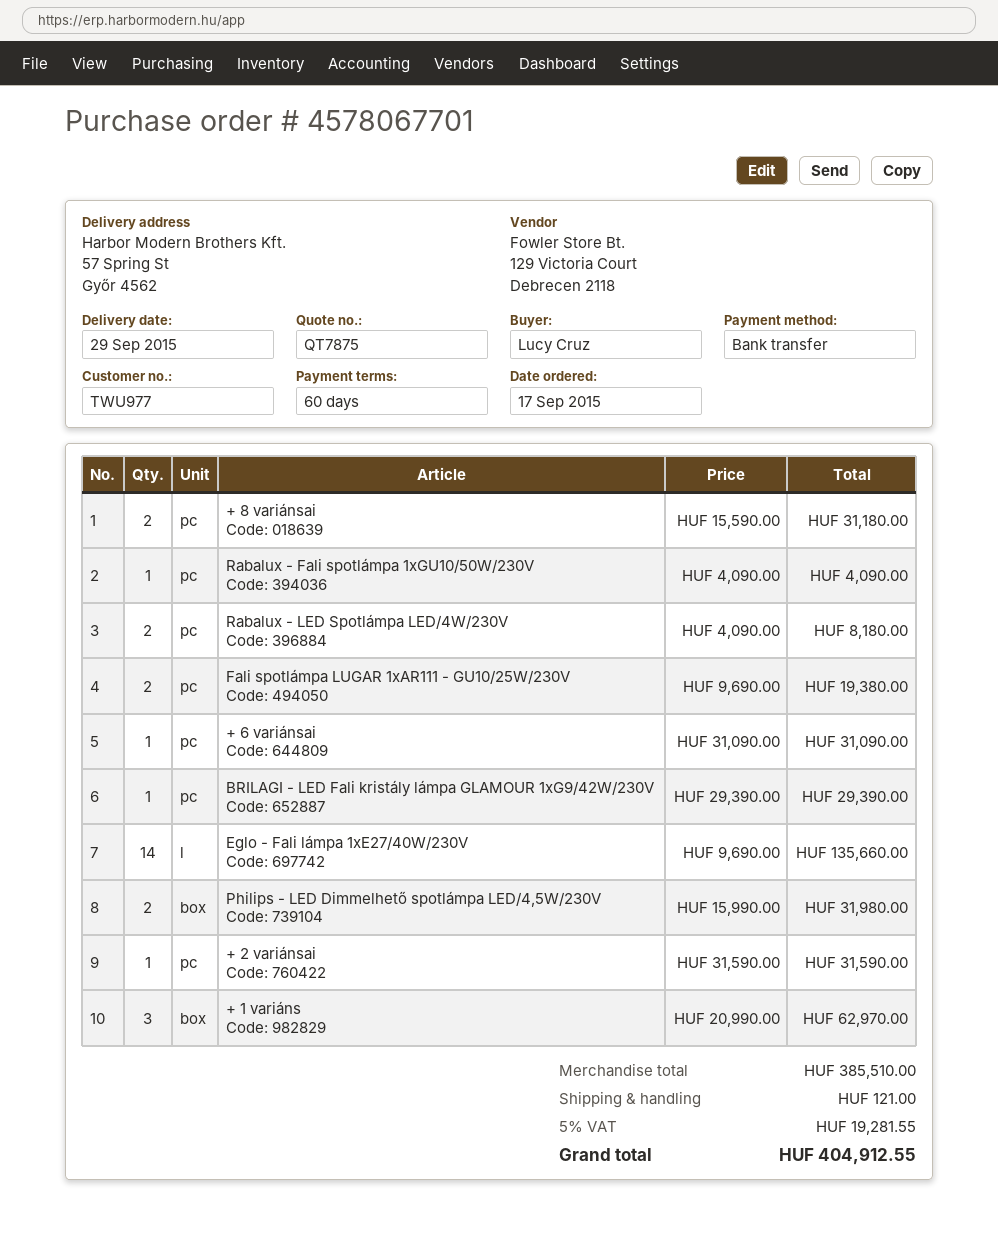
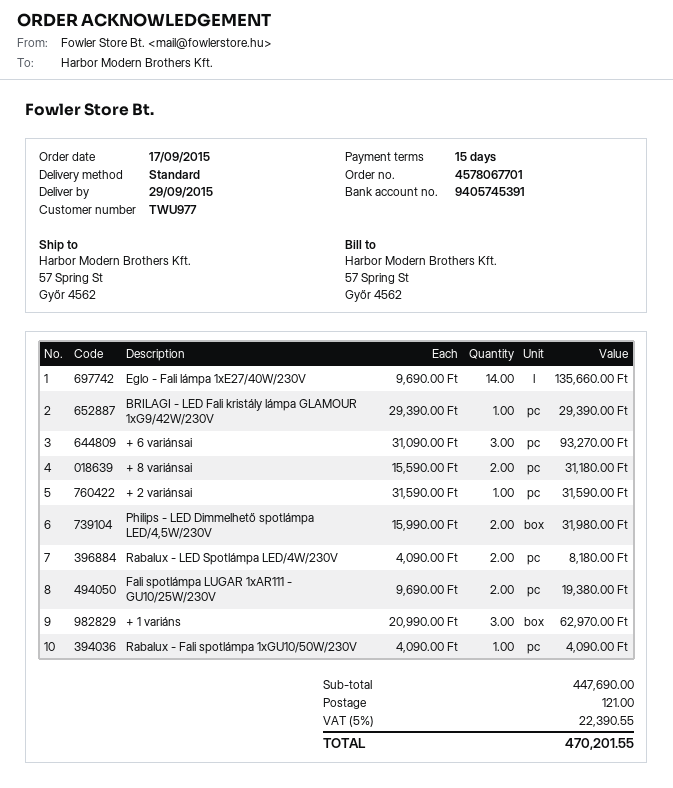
payment terms: 60 days -> 15 days
+ 6 variánsai: 1 x 31090.00 = 31090.00 -> 3 x 31090.00 = 93270.00
subtotal: 385510.00 -> 447690.00
tax: 5% = 19281.55 -> 5% = 22390.55
total: 404912.55 -> 470201.55

